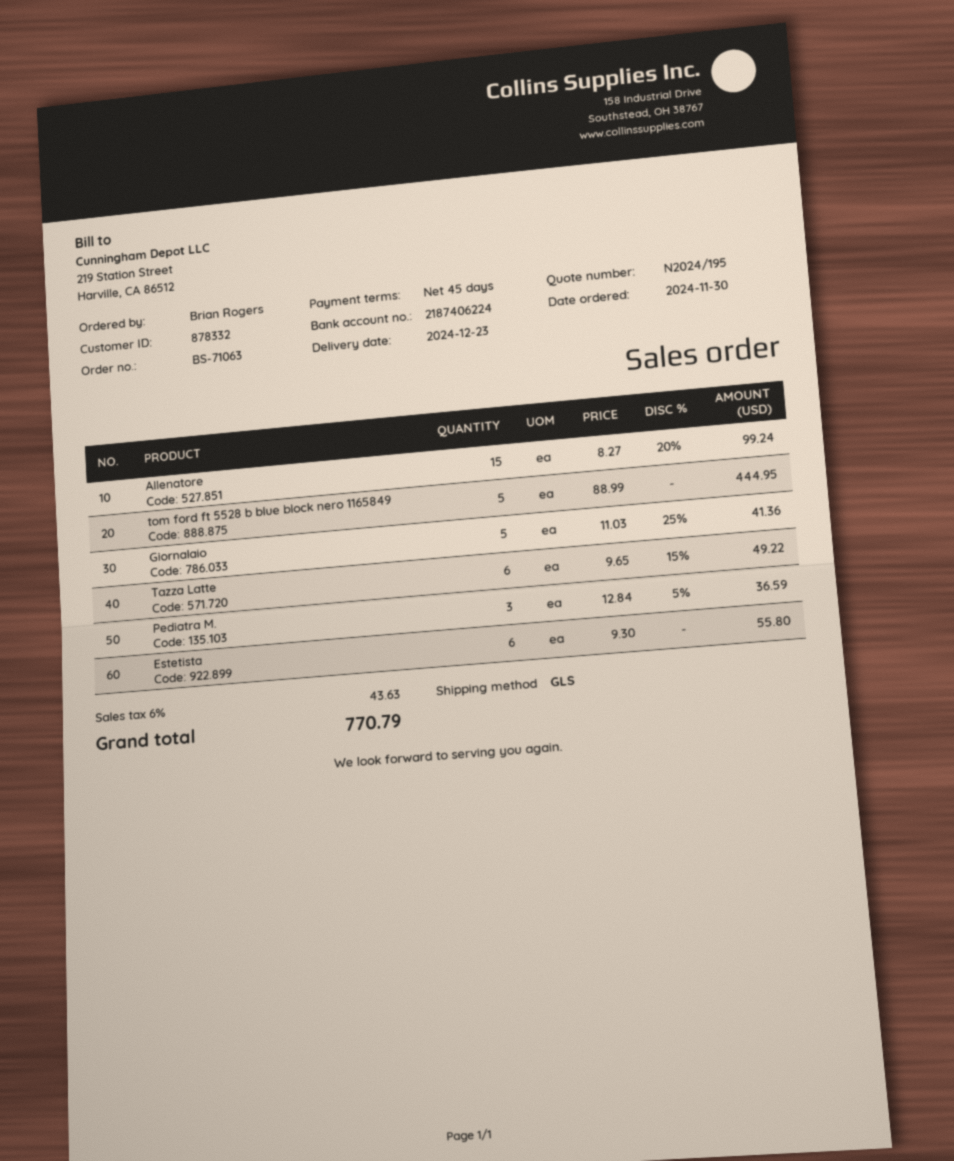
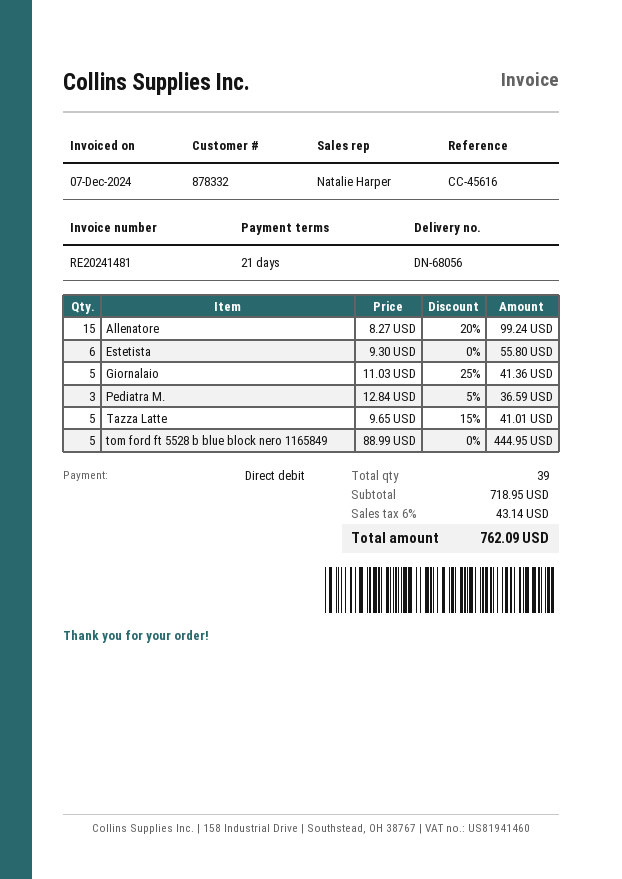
payment terms: 45 days -> 21 days
Tazza Latte: 6 x 9.65 - 15% = 49.22 -> 5 x 9.65 - 15% = 41.01
tax: 6% = 43.63 -> 6% = 43.14
total: 770.79 -> 762.09

